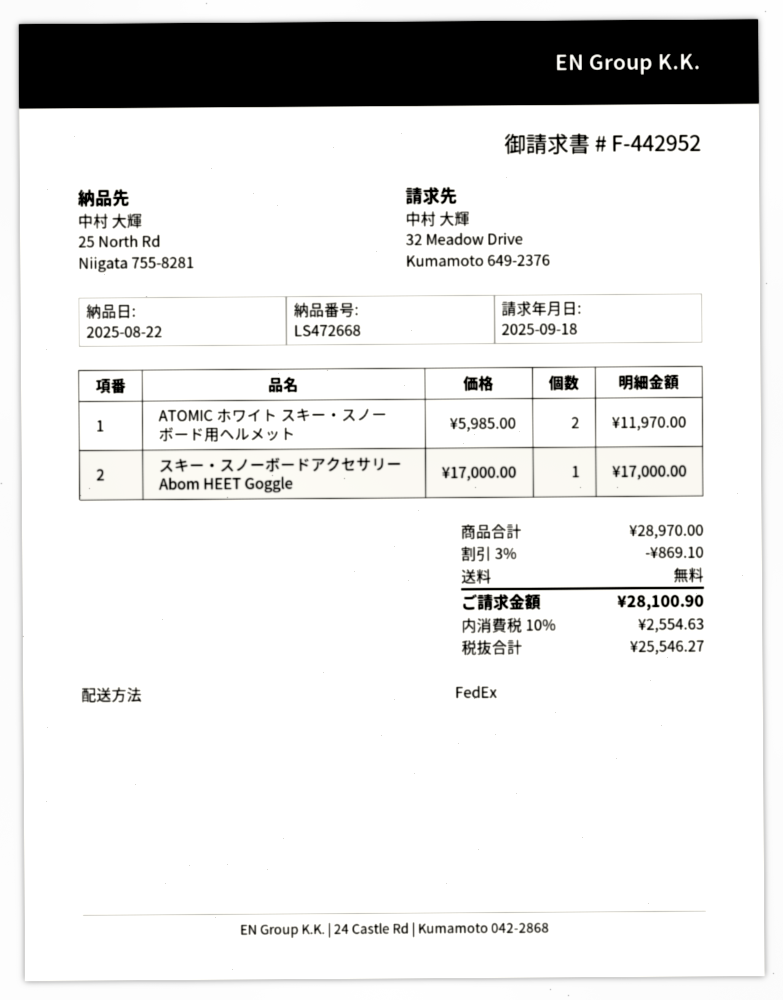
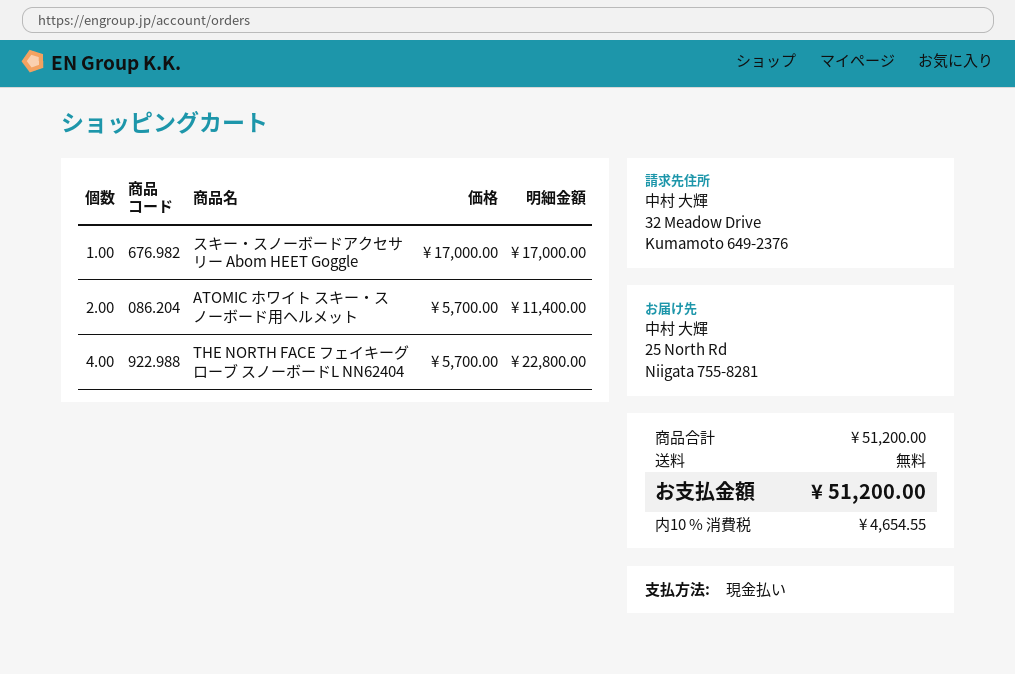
ATOMIC ホワイト スキー・スノーボード用ヘルメット: 2 x 5985.00 = 11970.00 -> 2 x 5700.00 = 11400.00
THE NORTH FACE フェイキーグローブ スノーボードL NN62404: none -> 4 x 5700.00 = 22800.00
subtotal: 28970.00 -> 51200.00
discount: 3% = 869.10 -> none
tax: 10% = 2554.63 -> 10% = 4654.55
total: 28100.90 -> 51200.00

